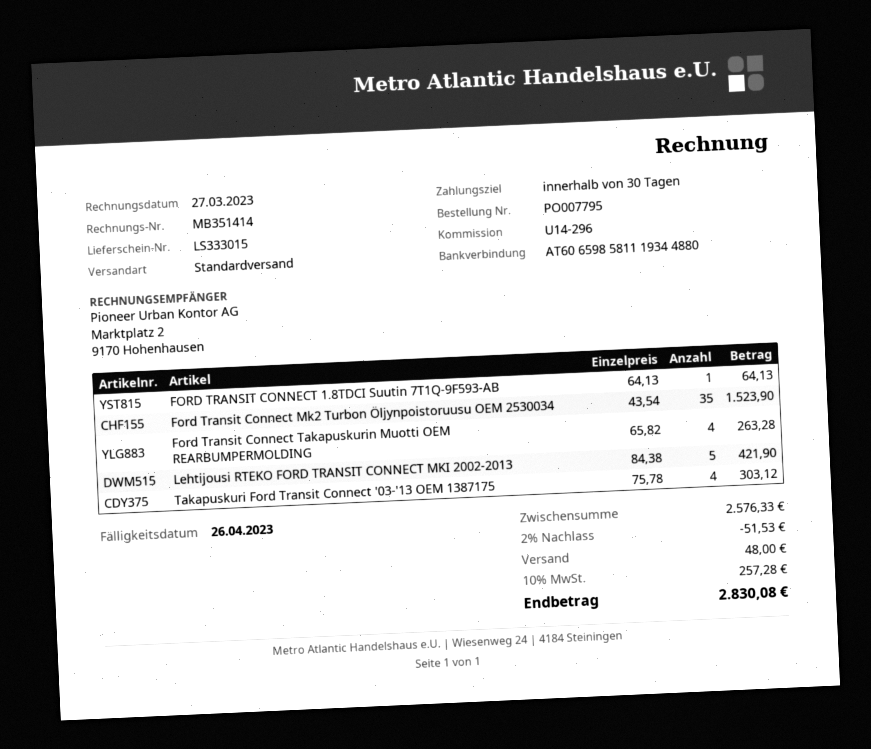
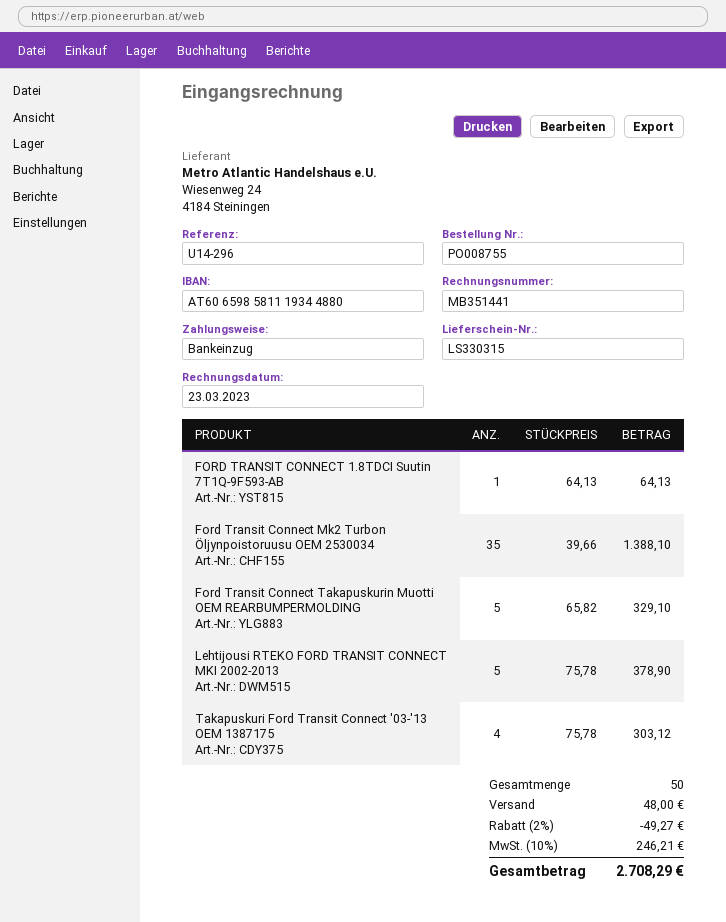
order number: PO007795 -> PO008755
delivery note number: LS333015 -> LS330315
invoice number: MB351414 -> MB351441
invoice date: 2023-03-27 -> 2023-03-23
Ford Transit Connect Mk2 Turbon Öljynpoistoruusu OEM 2530034: 35 x 43.54 = 1523.90 -> 35 x 39.66 = 1388.10
Ford Transit Connect Takapuskurin Muotti OEM REARBUMPERMOLDING: 4 x 65.82 = 263.28 -> 5 x 65.82 = 329.10
Lehtijousi RTEKO FORD TRANSIT CONNECT MKI 2002-2013: 5 x 84.38 = 421.90 -> 5 x 75.78 = 378.90
discount: 2% = 51.53 -> 2% = 49.27
tax: 10% = 257.28 -> 10% = 246.21
total: 2830.08 -> 2708.29

